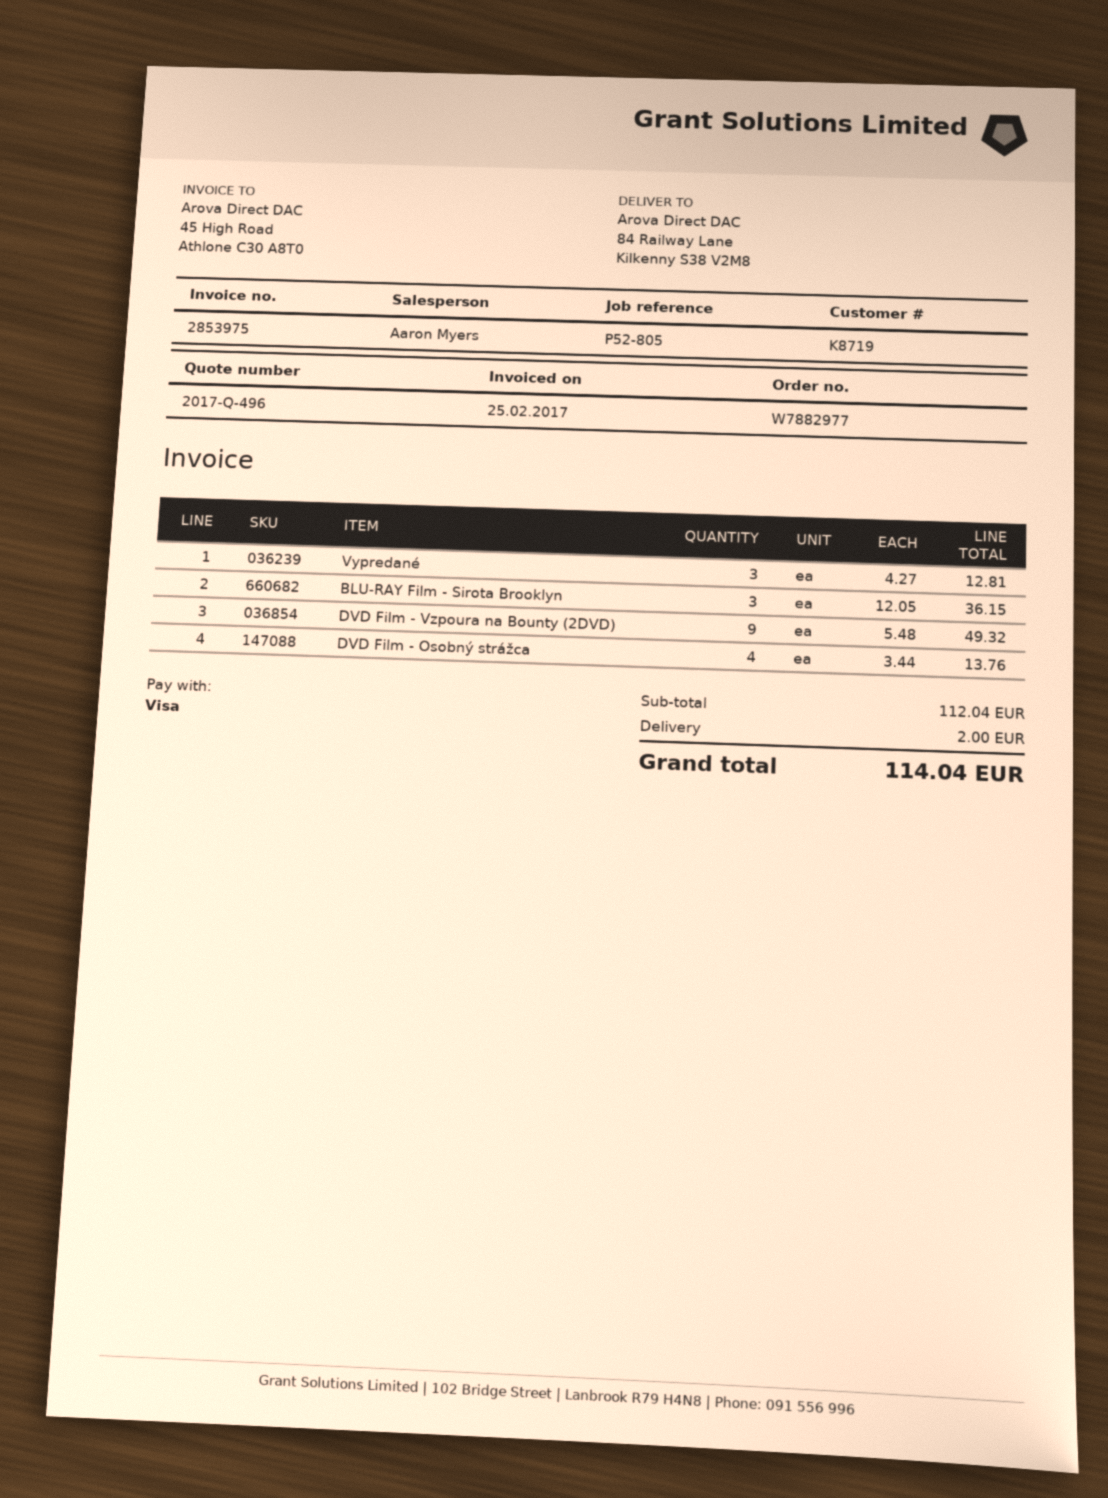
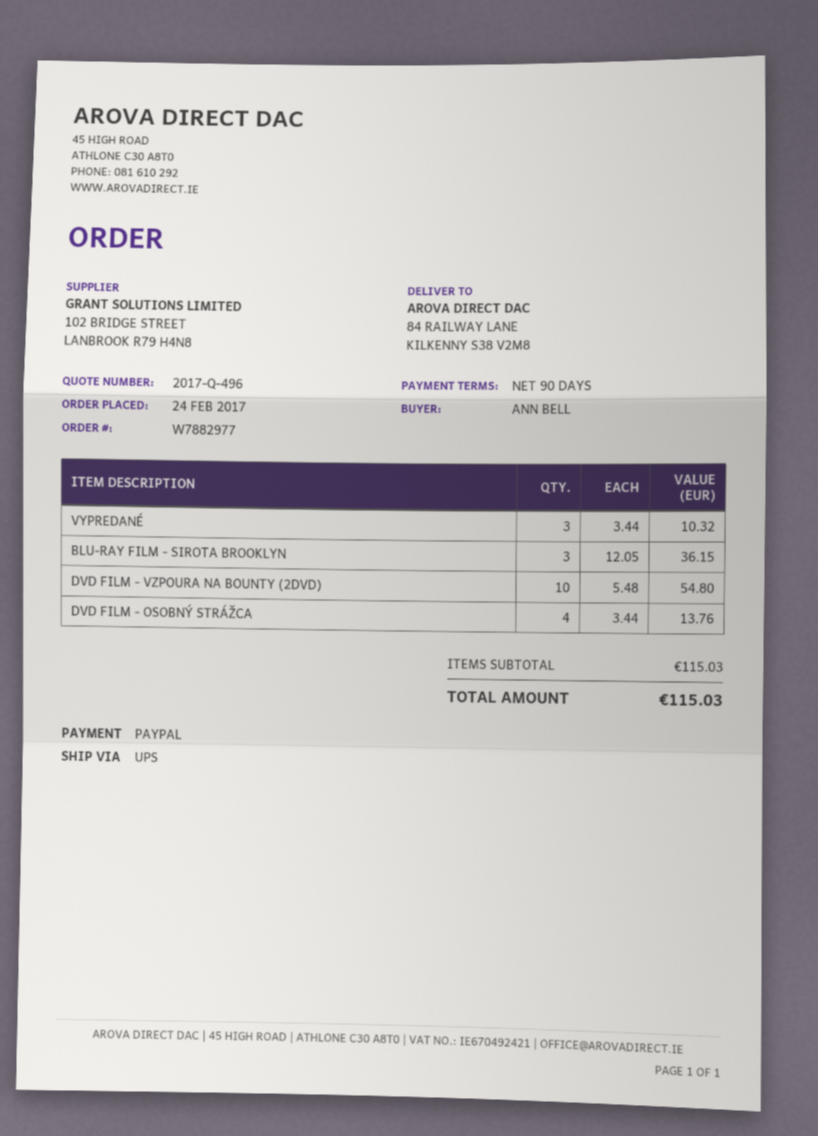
payment method: Visa -> PayPal
Vypredané: 3 x 4.27 = 12.81 -> 3 x 3.44 = 10.32
DVD Film - Vzpoura na Bounty (2DVD): 9 x 5.48 = 49.32 -> 10 x 5.48 = 54.80
subtotal: 112.04 -> 115.03
shipping: 2.00 -> none
total: 114.04 -> 115.03

